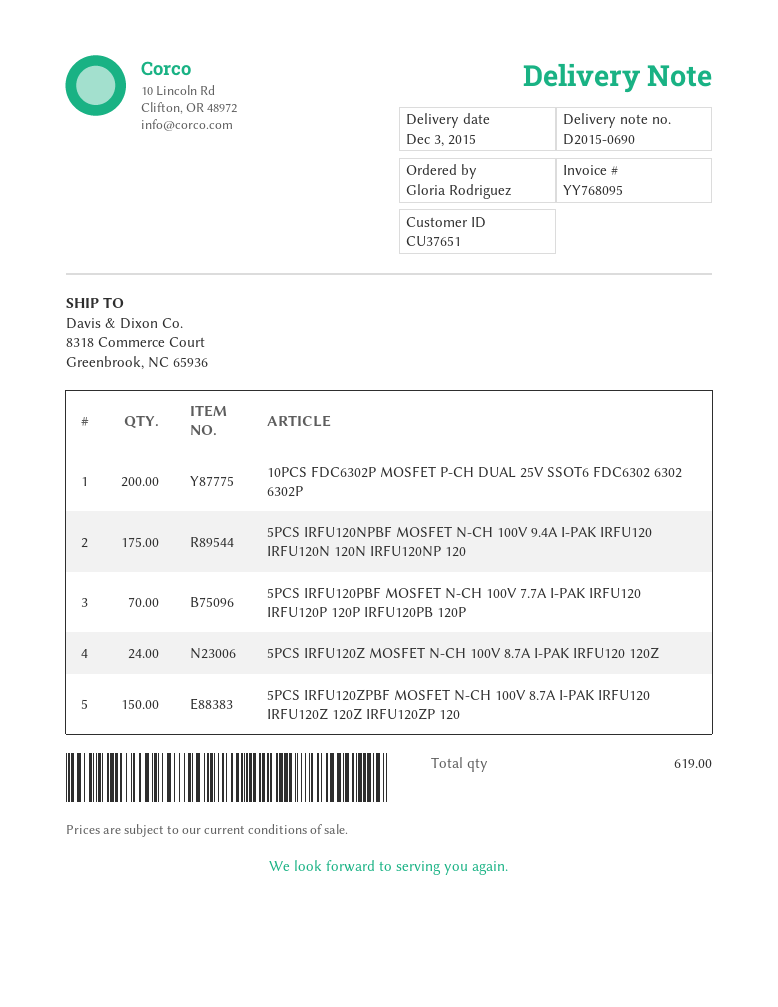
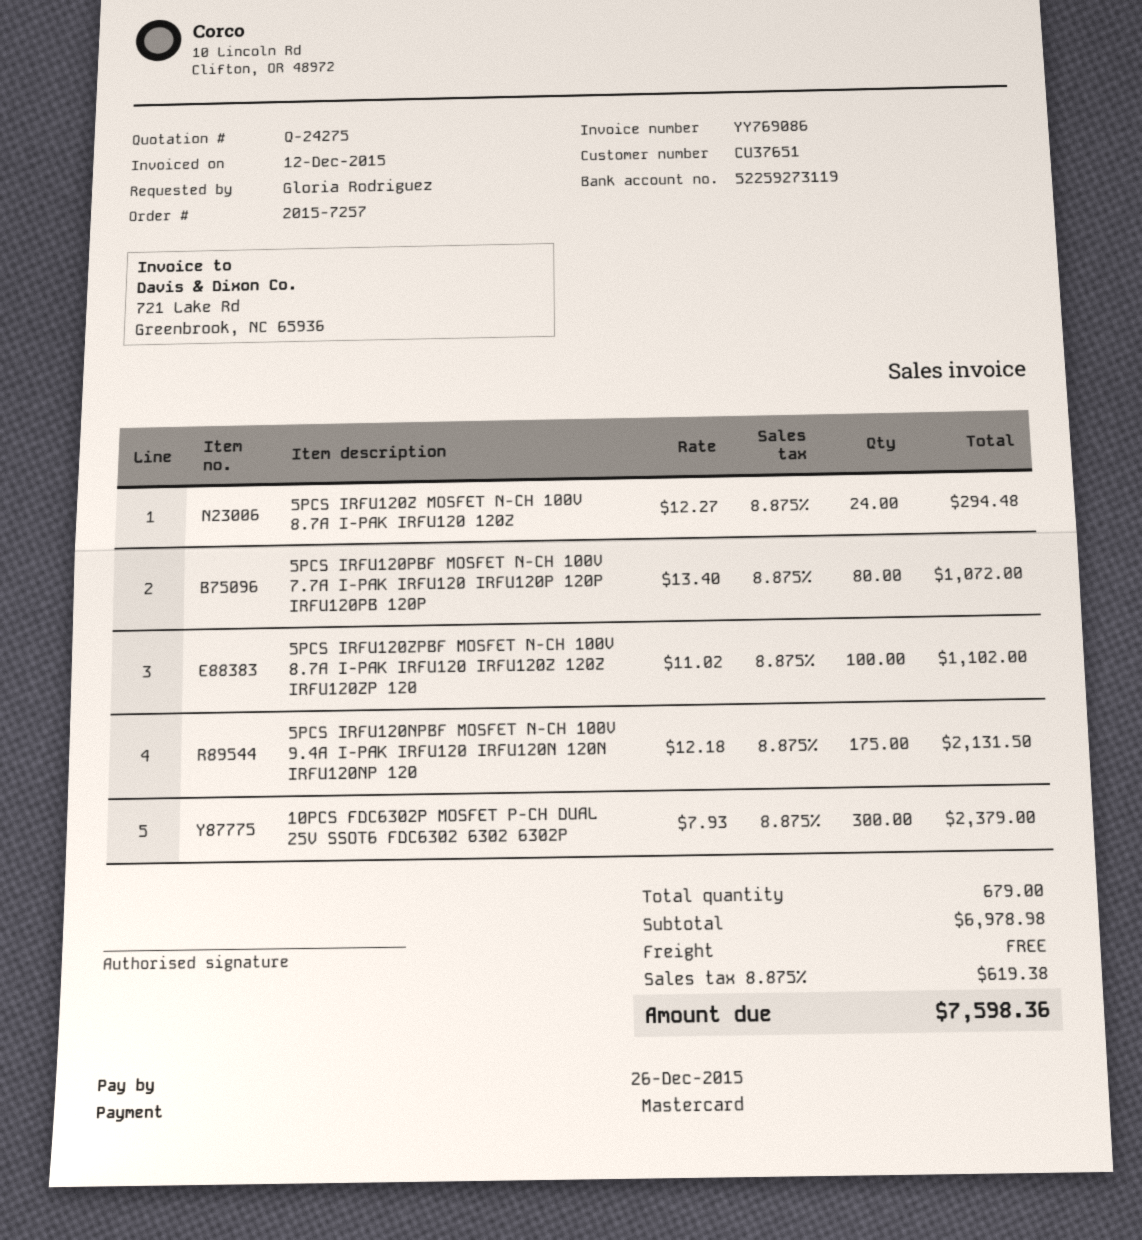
invoice number: YY768095 -> YY769086
10PCS FDC6302P MOSFET P-CH DUAL 25V SSOT6 FDC6302 6302 6302P: 200 -> 300
5PCS IRFU120PBF MOSFET N-CH 100V 7.7A I-PAK IRFU120 IRFU120P 120P IRFU120PB 120P: 70 -> 80
5PCS IRFU120ZPBF MOSFET N-CH 100V 8.7A I-PAK IRFU120 IRFU120Z 120Z IRFU120ZP 120: 150 -> 100
total quantity: 619 -> 679

